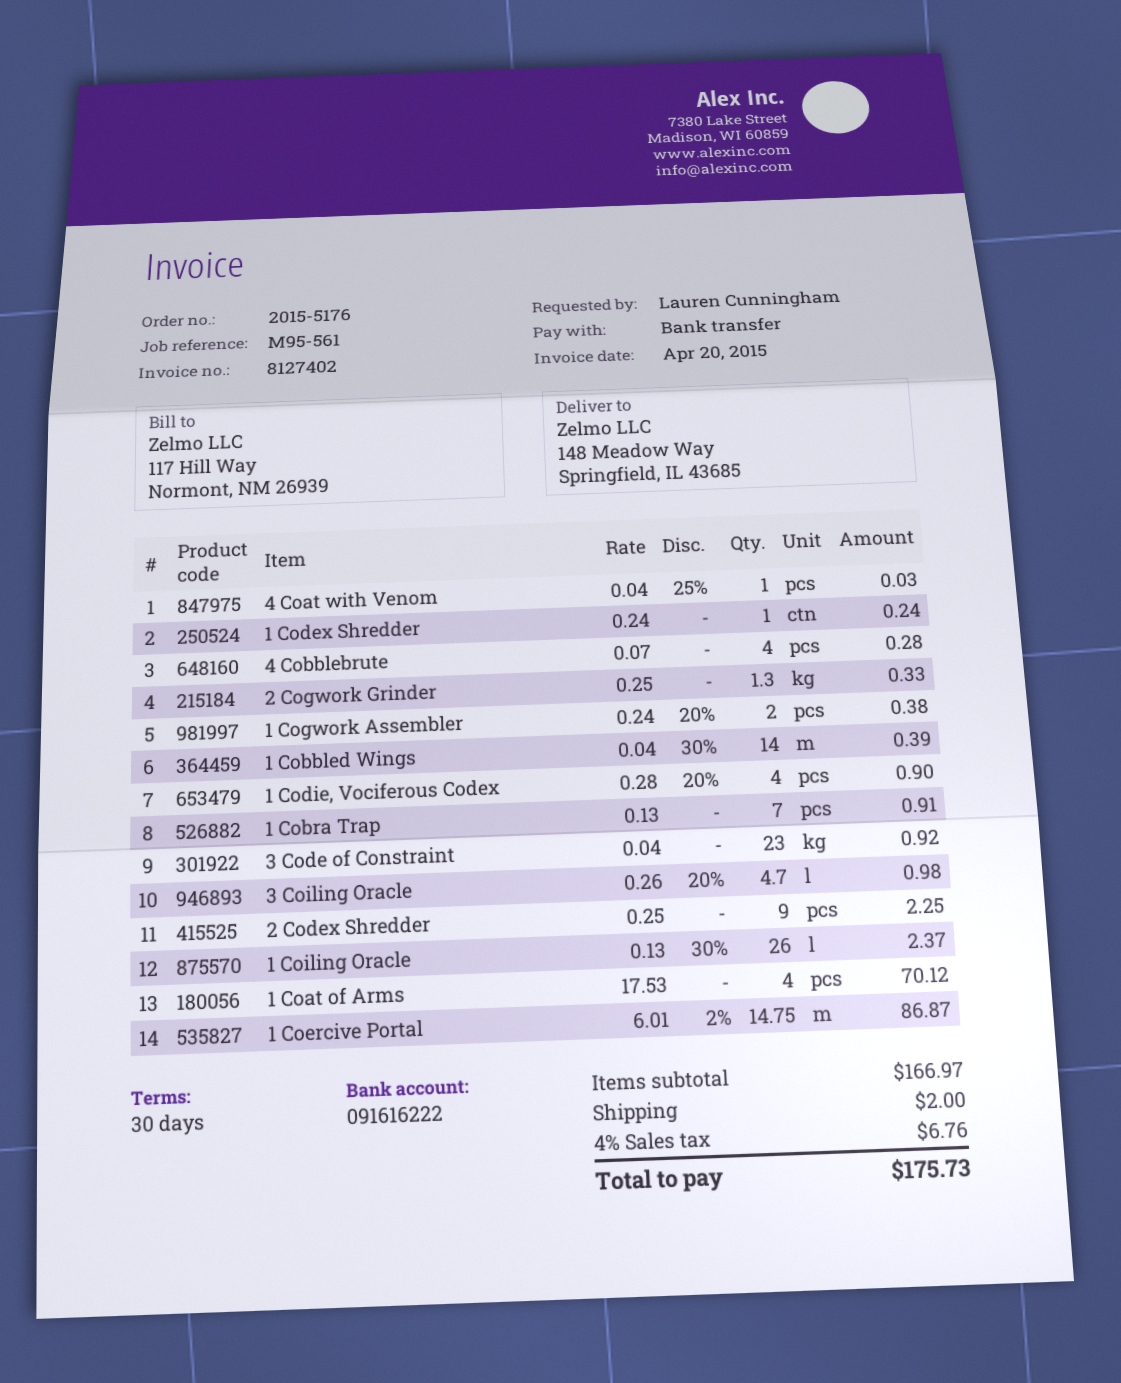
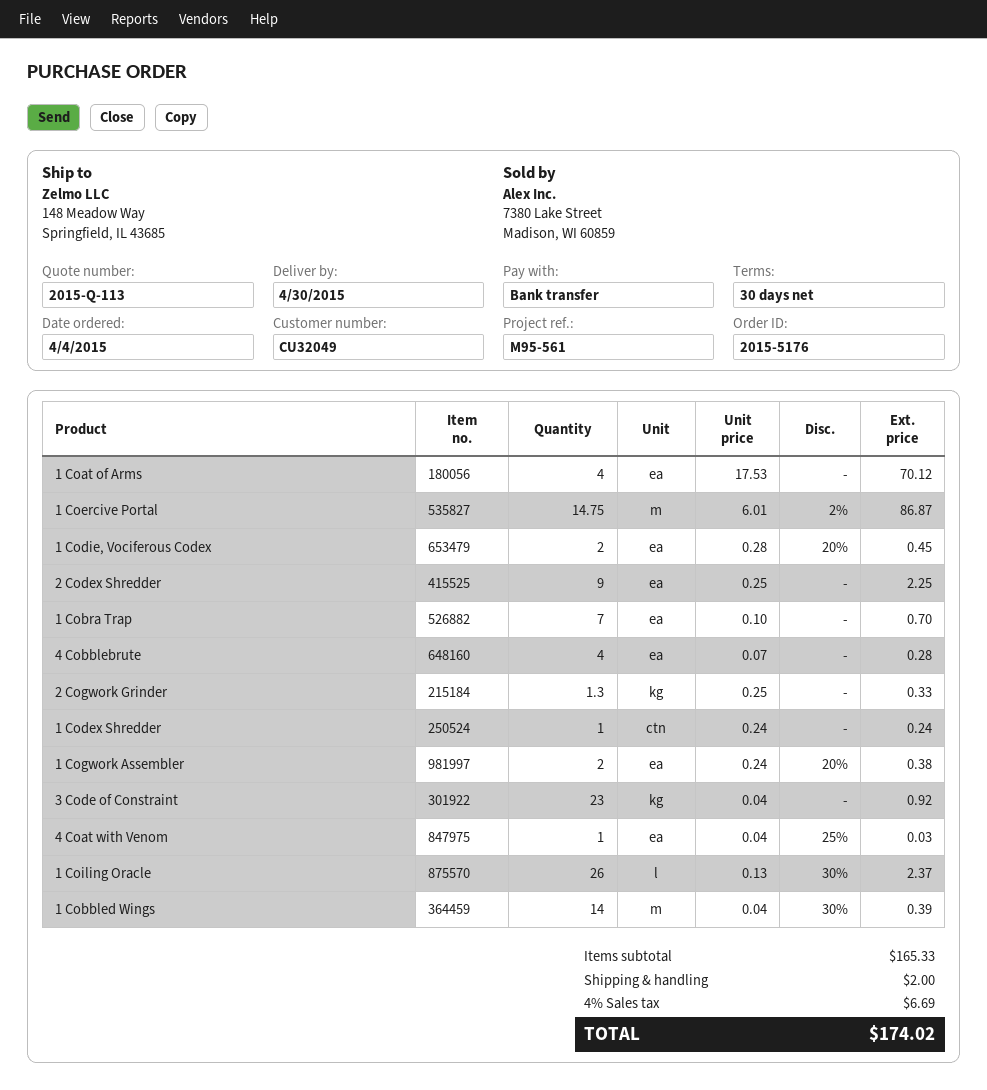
1 Codie, Vociferous Codex: 4 x 0.28 - 20% = 0.90 -> 2 x 0.28 - 20% = 0.45
1 Cobra Trap: 7 x 0.13 = 0.91 -> 7 x 0.10 = 0.70
3 Coiling Oracle: 4.7 x 0.26 - 20% = 0.98 -> none
subtotal: 166.97 -> 165.33
tax: 4% = 6.76 -> 4% = 6.69
total: 175.73 -> 174.02

